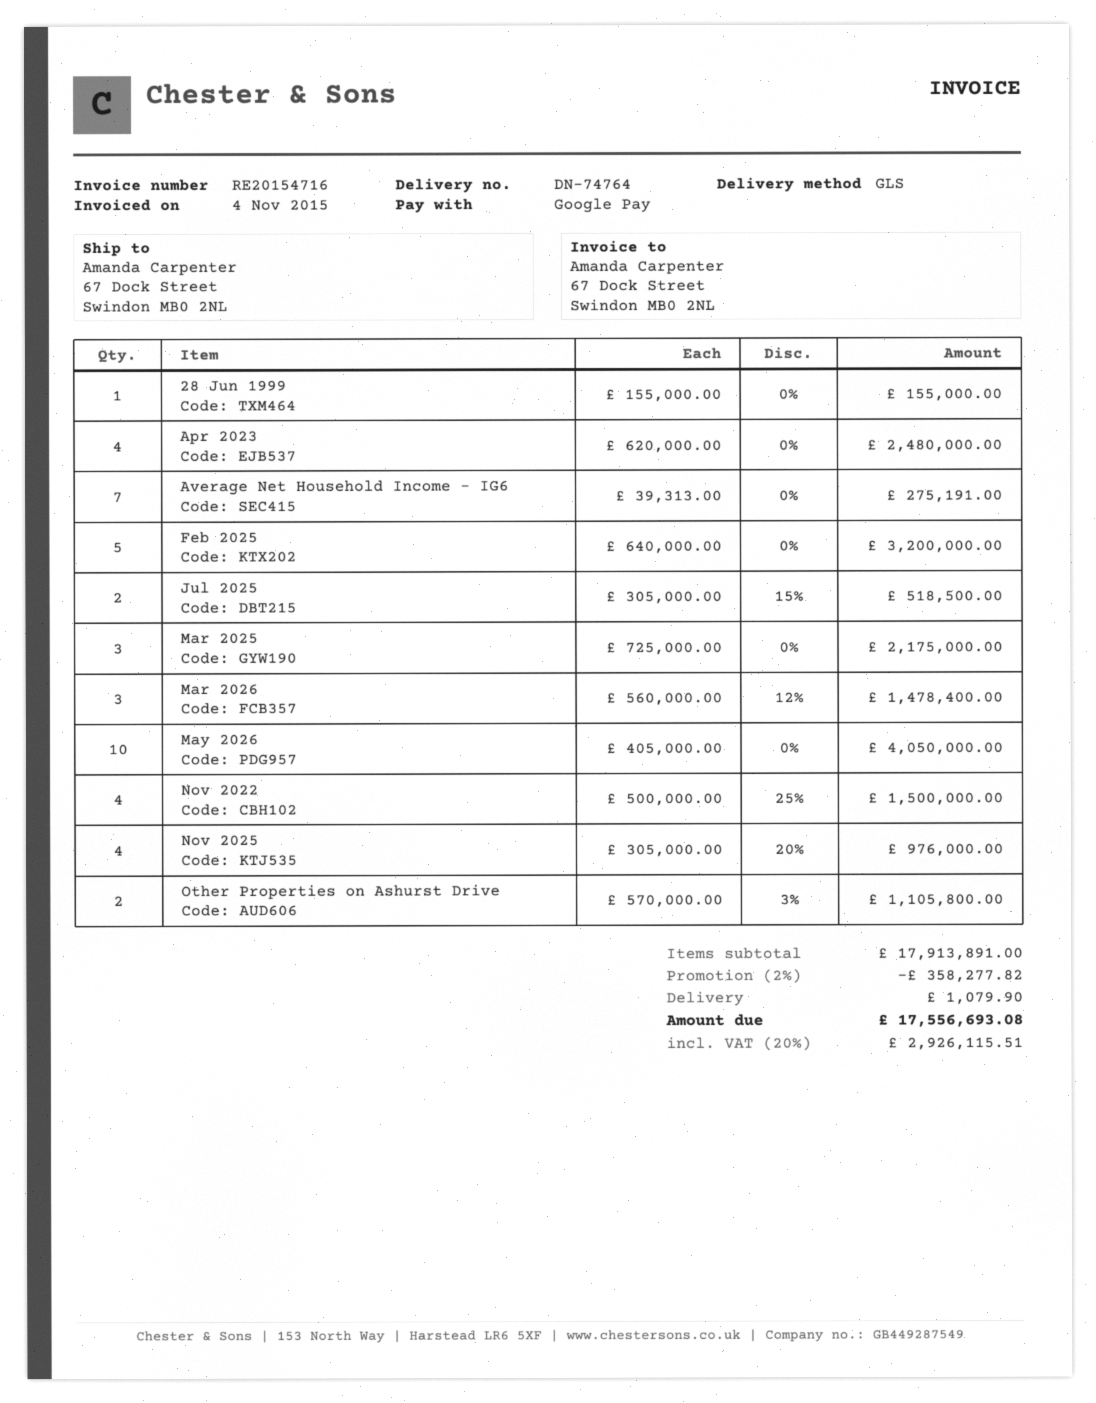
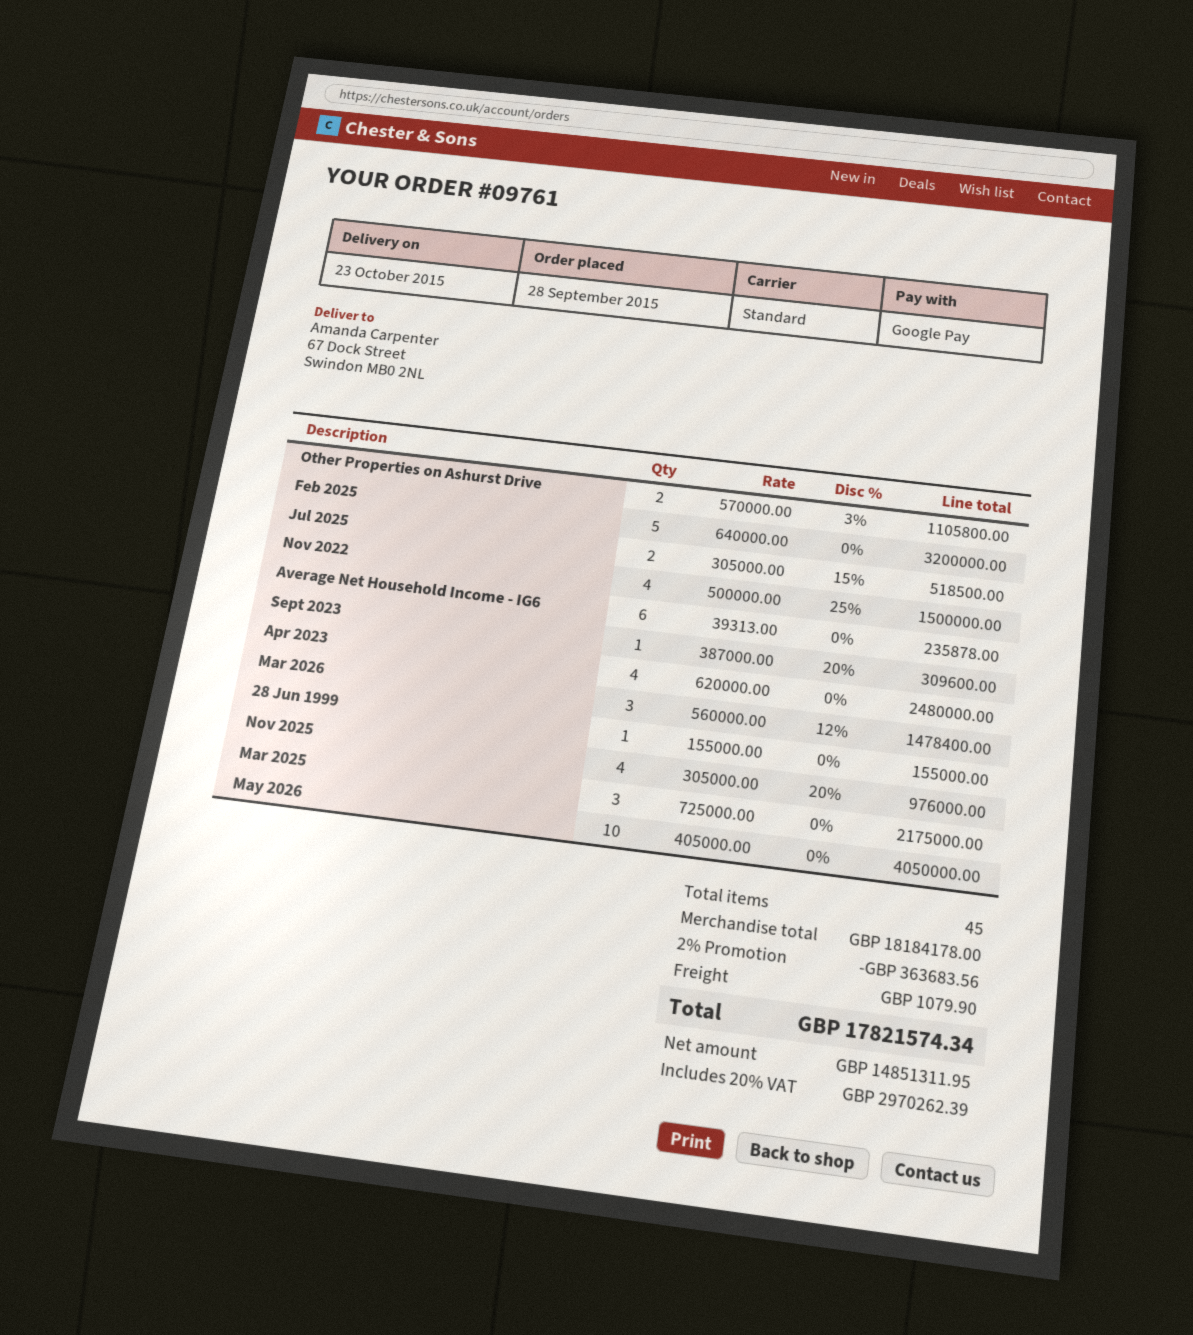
shipping method: GLS -> standard
Average Net Household Income - IG6: 7 x 39313.00 = 275191.00 -> 6 x 39313.00 = 235878.00
Sept 2023: none -> 1 x 387000.00 - 20% = 309600.00
subtotal: 17913891.00 -> 18184178.00
discount: 2% = 358277.82 -> 2% = 363683.56
tax: 20% = 2926115.51 -> 20% = 2970262.39
total: 17556693.08 -> 17821574.34

